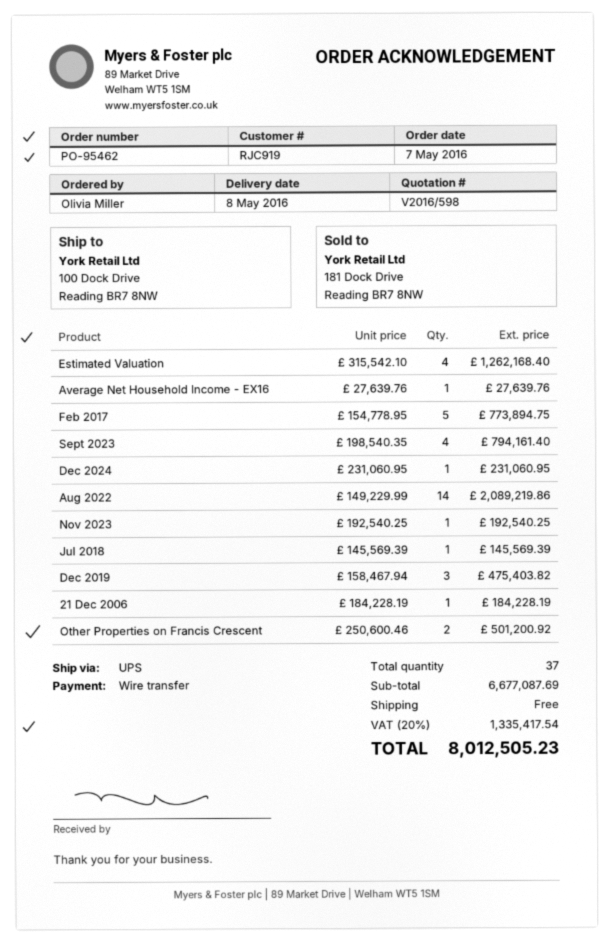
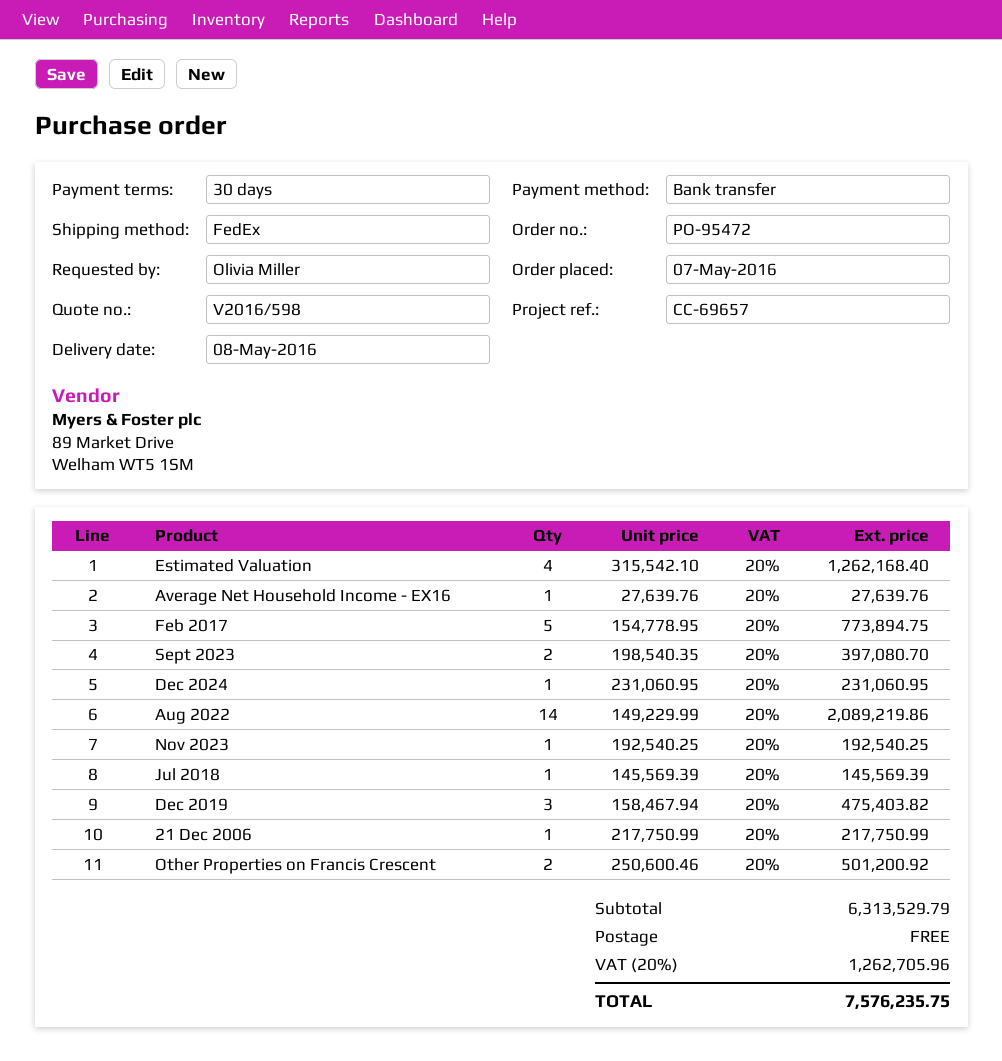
order number: PO-95462 -> PO-95472
shipping method: UPS -> FedEx
Sept 2023: 4 x 198540.35 = 794161.40 -> 2 x 198540.35 = 397080.70
21 Dec 2006: 1 x 184228.19 = 184228.19 -> 1 x 217750.99 = 217750.99
subtotal: 6677087.69 -> 6313529.79
tax: 20% = 1335417.54 -> 20% = 1262705.96
total: 8012505.23 -> 7576235.75

